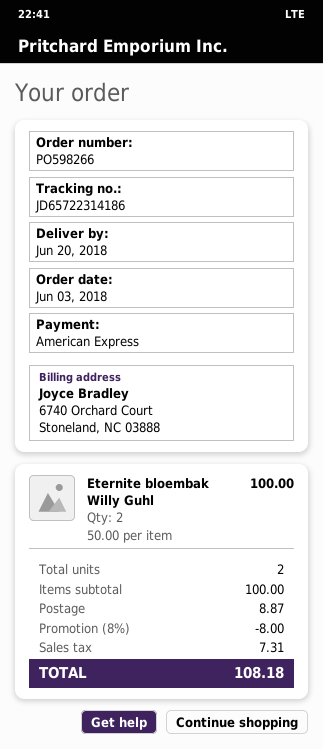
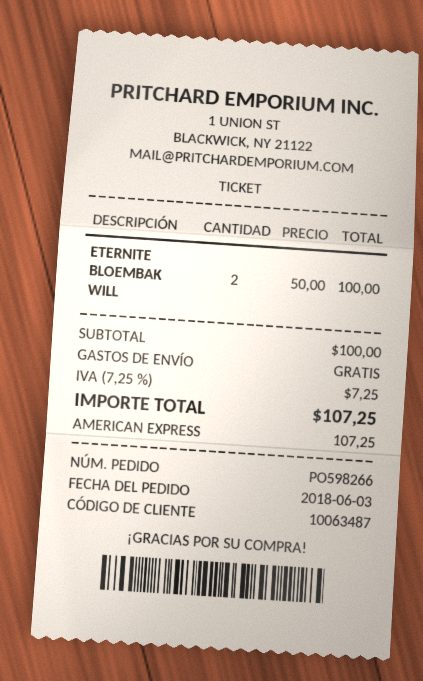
discount: 8% = 8.00 -> none
shipping: 8.87 -> 0.00
tax: 7.31 -> 7.25
total: 108.18 -> 107.25

